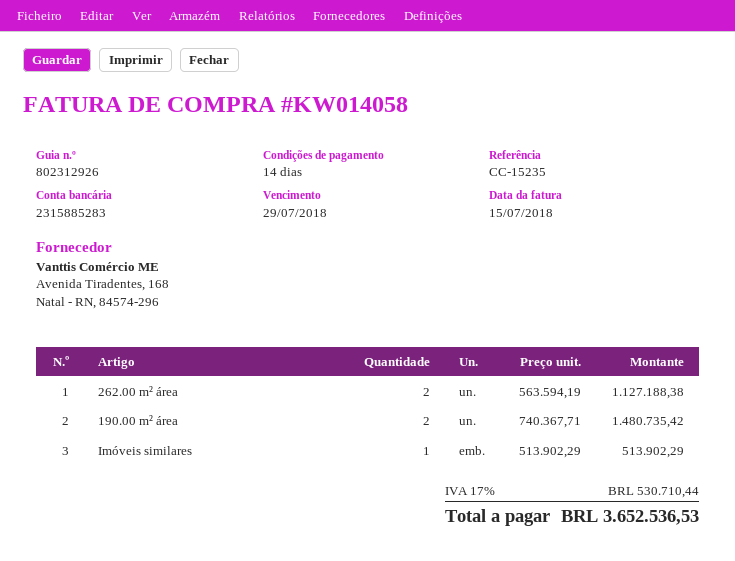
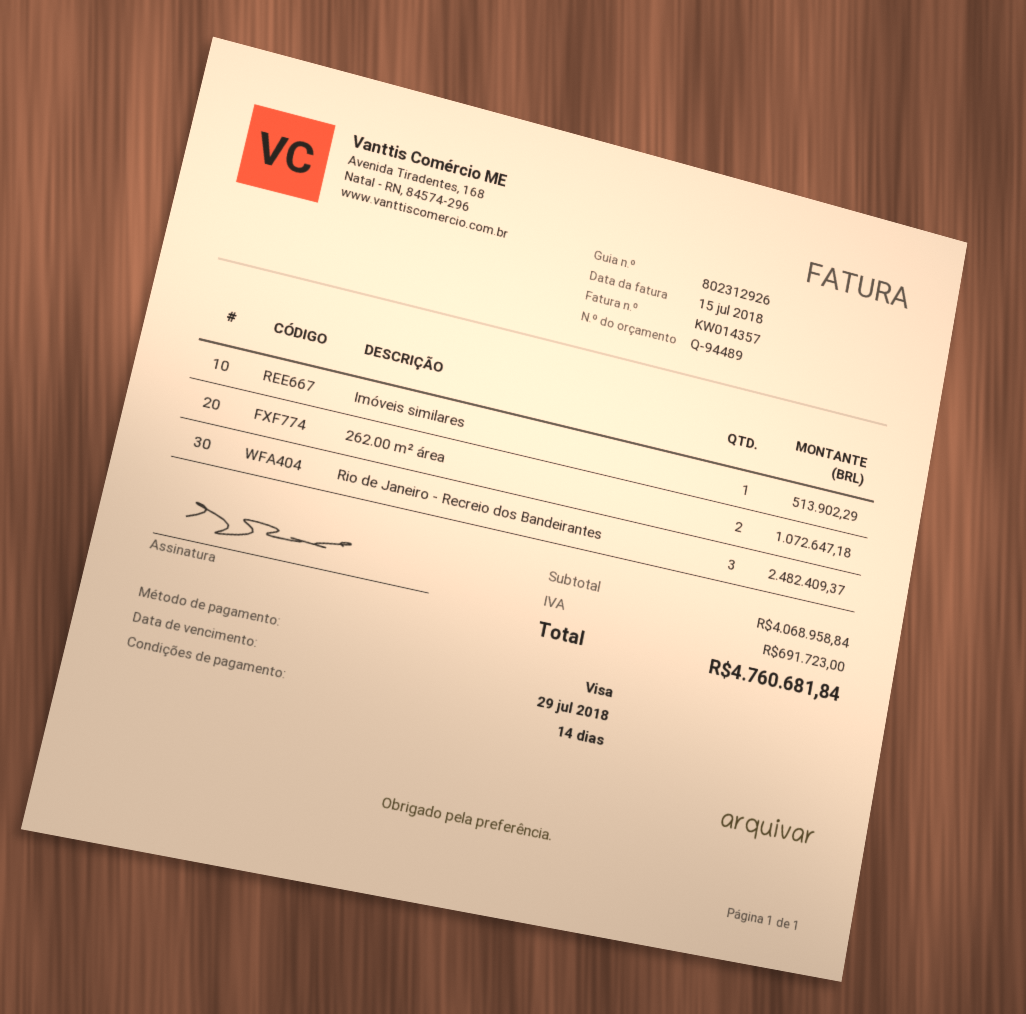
invoice number: KW014058 -> KW014357
262.00 m² área: 2 for 1127188.38 -> 2 for 1072647.18
190.00 m² área: 2 for 1480735.42 -> none
Rio de Janeiro - Recreio dos Bandeirantes: none -> 3 for 2482409.37
tax: 530710.44 -> 691723.00
total: 3652536.53 -> 4760681.84

